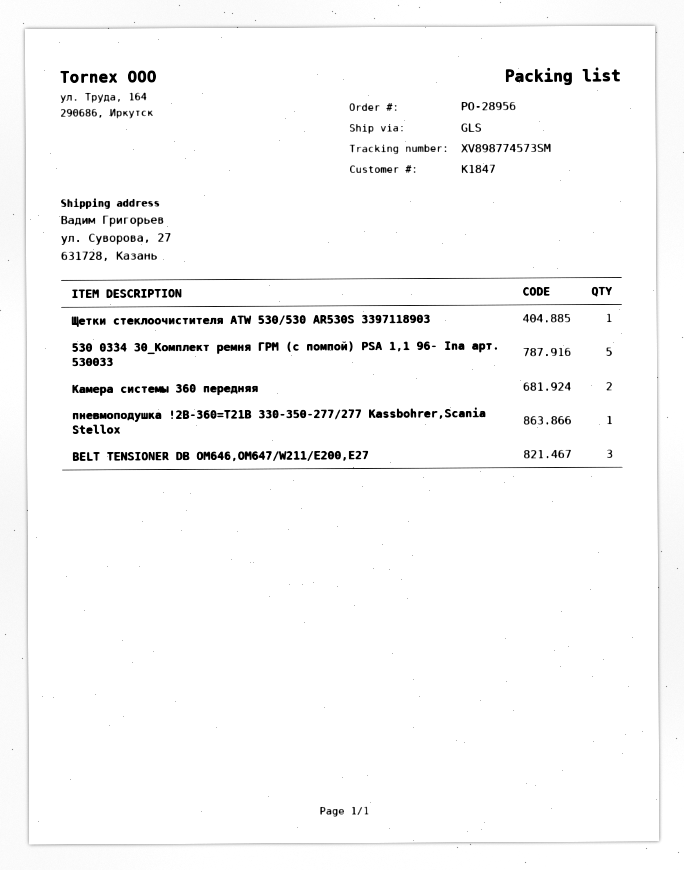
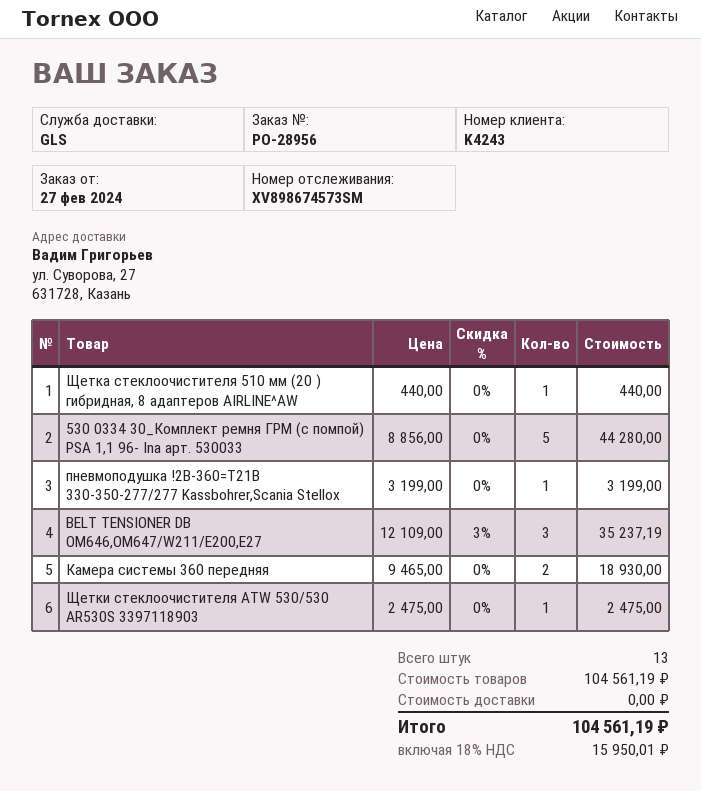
customer number: K1847 -> K4243
tracking number: XV898774573SM -> XV898674573SM
Щетка стеклоочистителя 510 мм (20 ) гибридная, 8 адаптеров AIRLINE^AW: none -> 1

